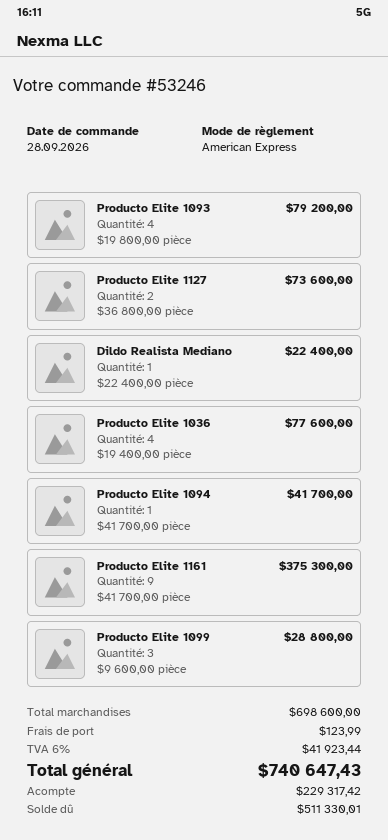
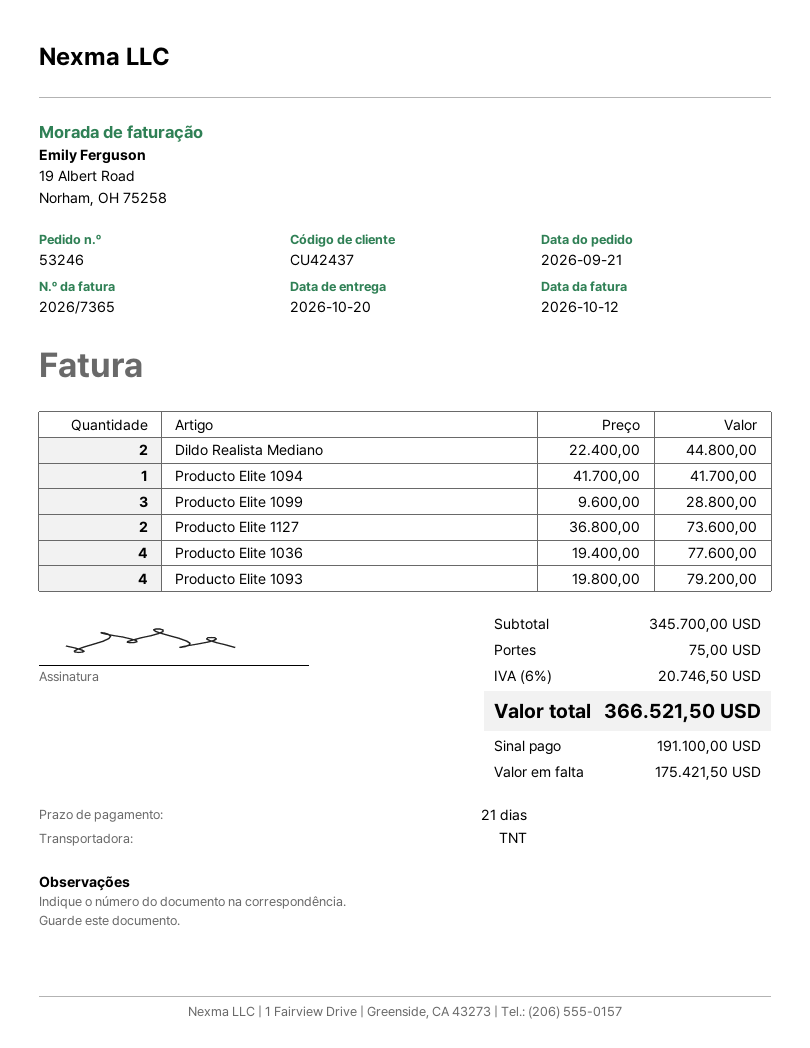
order date: 2026-09-28 -> 2026-09-21
Dildo Realista Mediano: 1 x 22400.00 = 22400.00 -> 2 x 22400.00 = 44800.00
Producto Elite 1161: 9 x 41700.00 = 375300.00 -> none
subtotal: 698600.00 -> 345700.00
shipping: 123.99 -> 75.00
tax: 6% = 41923.44 -> 6% = 20746.50
total: 740647.43 -> 366521.50
deposit: 229317.42 -> 191100.00
balance: 511330.01 -> 175421.50

